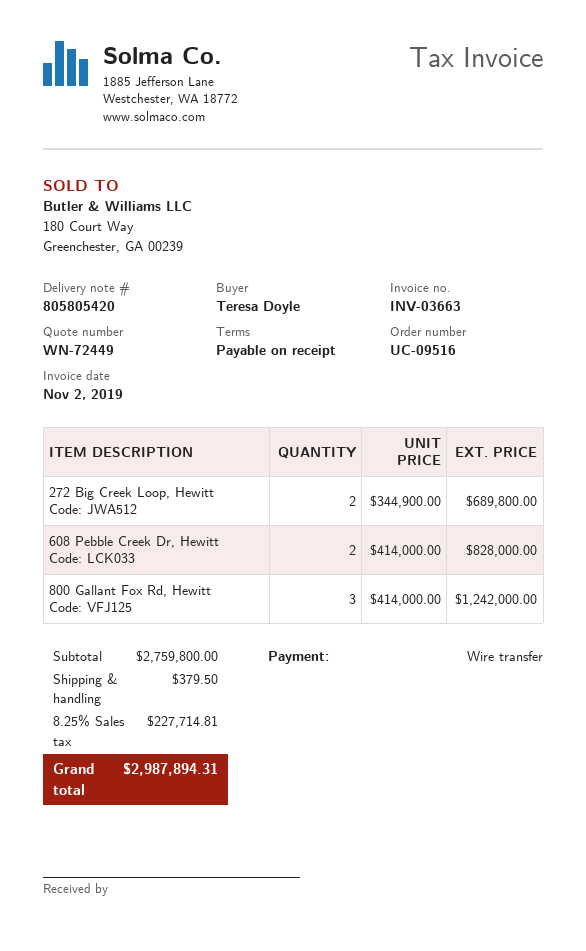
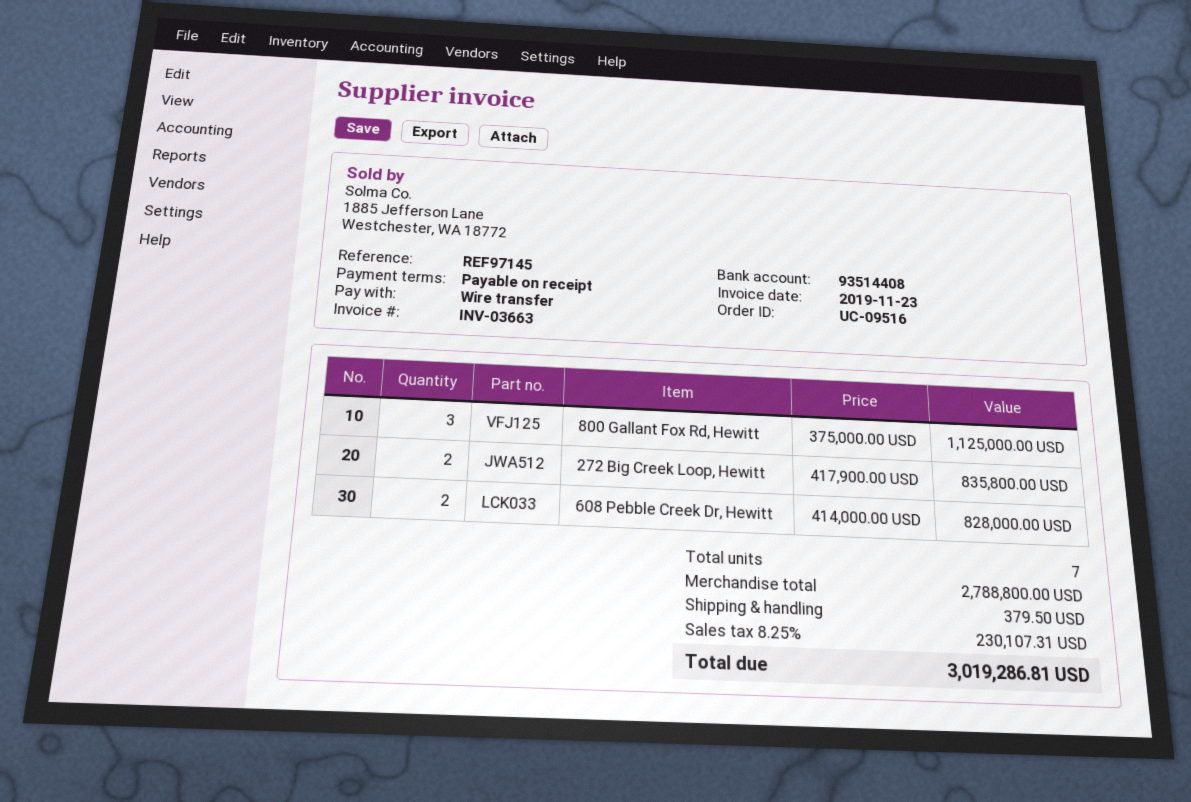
invoice date: 2019-11-02 -> 2019-11-23
272 Big Creek Loop, Hewitt: 2 x 344900.00 = 689800.00 -> 2 x 417900.00 = 835800.00
800 Gallant Fox Rd, Hewitt: 3 x 414000.00 = 1242000.00 -> 3 x 375000.00 = 1125000.00
subtotal: 2759800.00 -> 2788800.00
tax: 8.25% = 227714.81 -> 8.25% = 230107.31
total: 2987894.31 -> 3019286.81

